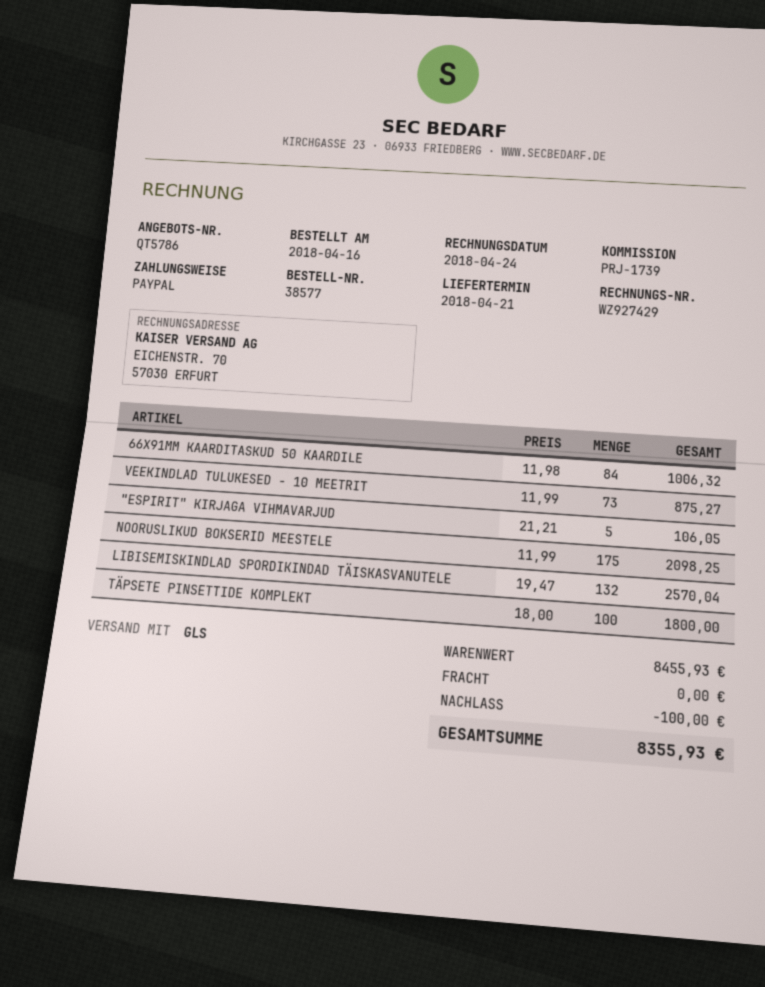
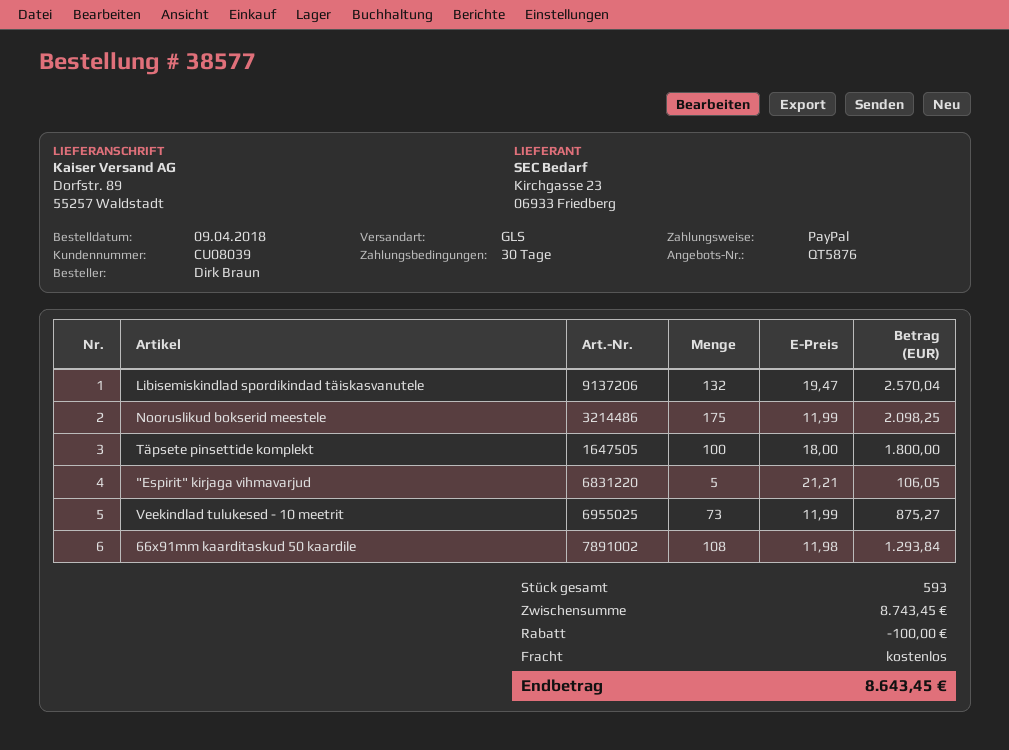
quote number: QT5786 -> QT5876
order date: 2018-04-16 -> 2018-04-09
66X91MM KAARDITASKUD 50 KAARDILE: 84 x 11.98 = 1006.32 -> 108 x 11.98 = 1293.84
subtotal: 8455.93 -> 8743.45
total: 8355.93 -> 8643.45

